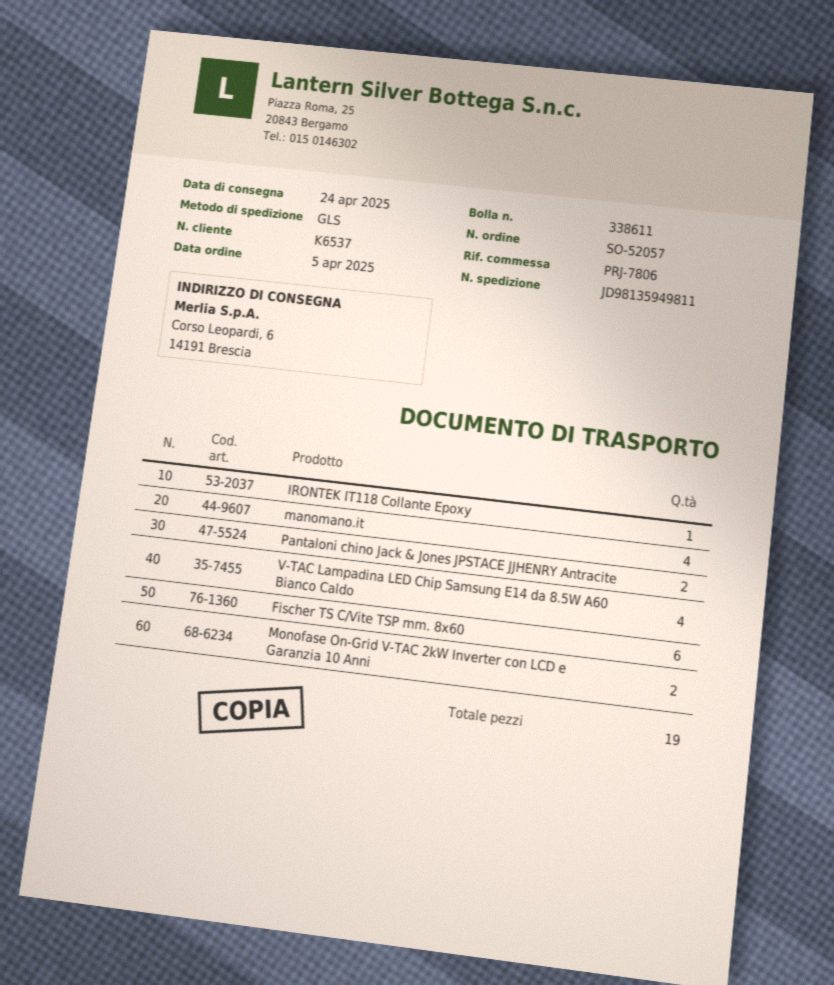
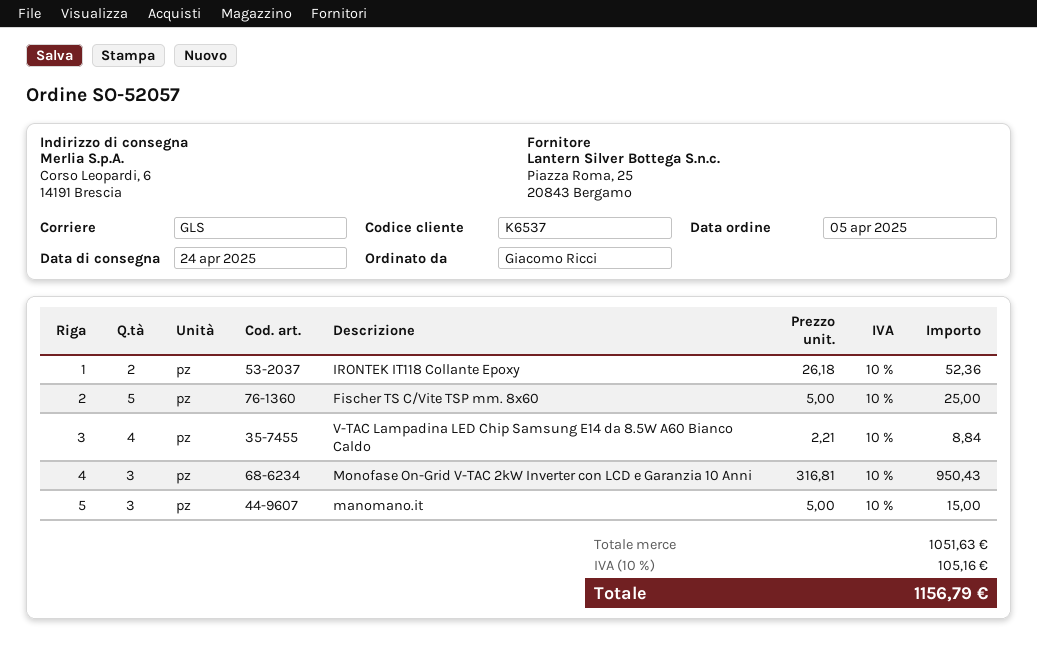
IRONTEK IT118 Collante Epoxy: 1 -> 2
manomano.it: 4 -> 3
Pantaloni chino Jack & Jones JPSTACE JJHENRY Antracite: 2 -> none
Fischer TS C/Vite TSP mm. 8x60: 6 -> 5
Monofase On-Grid V-TAC 2kW Inverter con LCD e Garanzia 10 Anni: 2 -> 3

